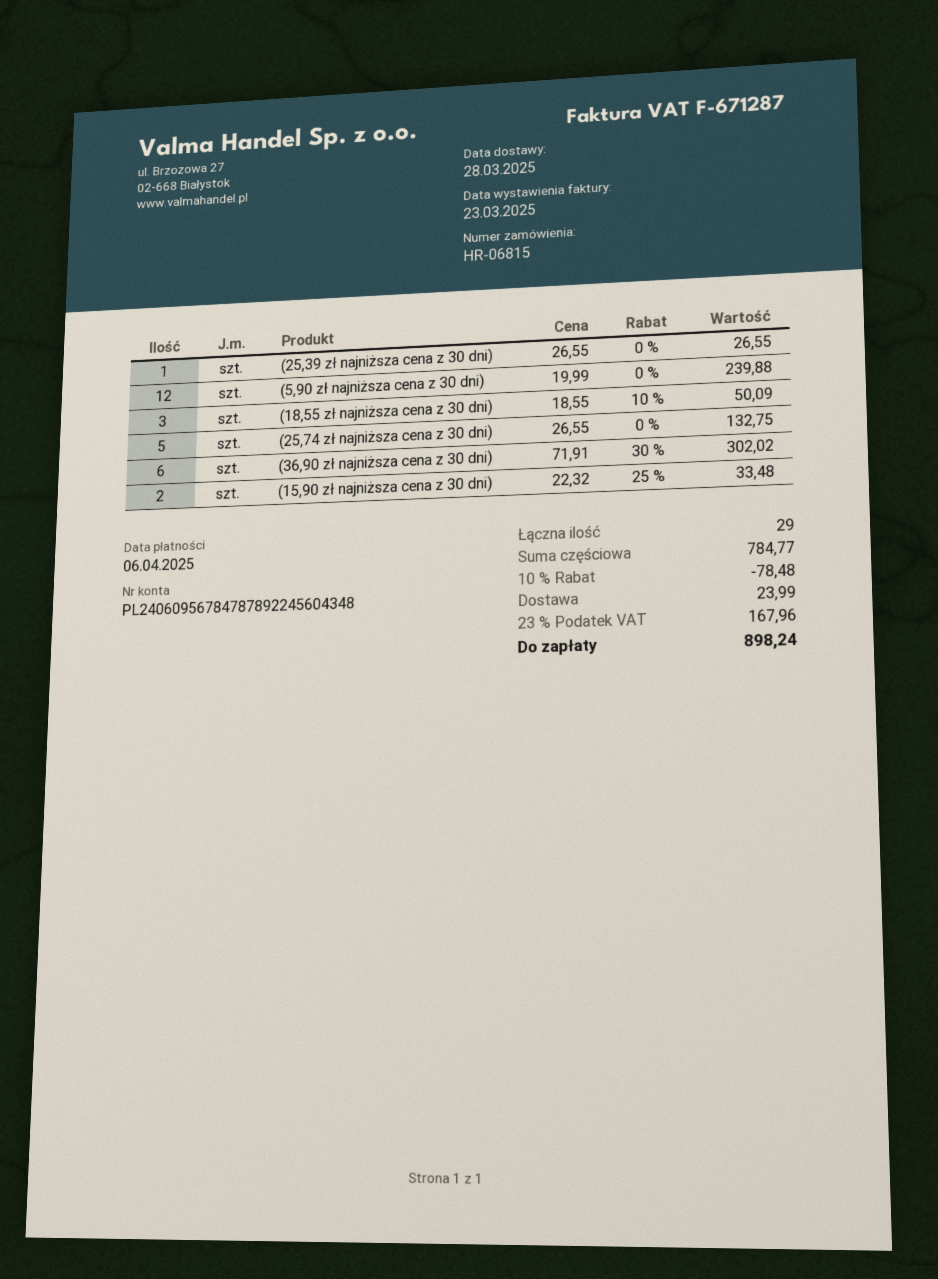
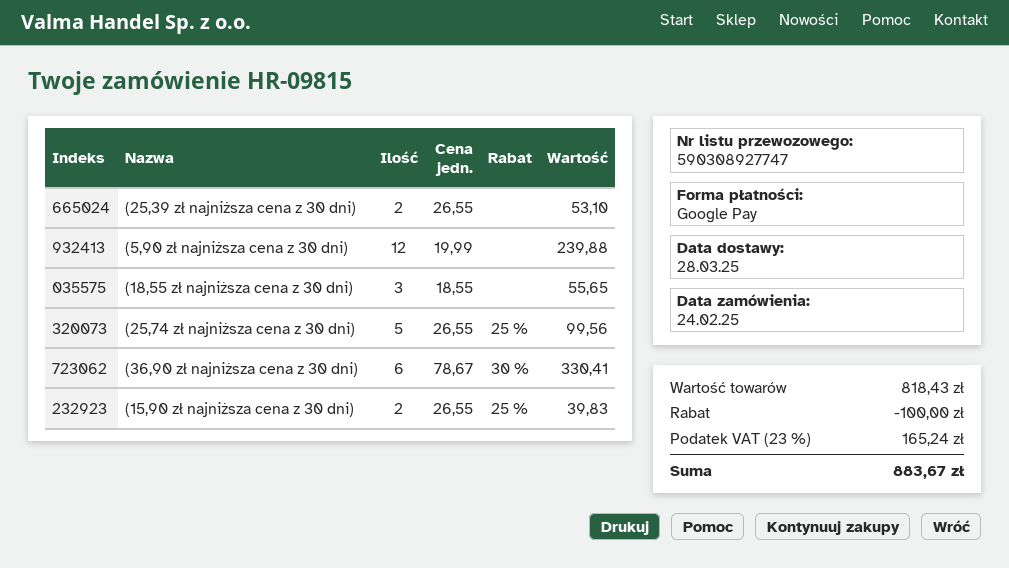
order number: HR-06815 -> HR-09815
(25,39 zł najniższa cena z 30 dni): 1 x 26.55 = 26.55 -> 2 x 26.55 = 53.10
(18,55 zł najniższa cena z 30 dni): 3 x 18.55 - 10% = 50.09 -> 3 x 18.55 = 55.65
(25,74 zł najniższa cena z 30 dni): 5 x 26.55 = 132.75 -> 5 x 26.55 - 25% = 99.56
(36,90 zł najniższa cena z 30 dni): 6 x 71.91 - 30% = 302.02 -> 6 x 78.67 - 30% = 330.41
(15,90 zł najniższa cena z 30 dni): 2 x 22.32 - 25% = 33.48 -> 2 x 26.55 - 25% = 39.83
subtotal: 784.77 -> 818.43
discount: 78.48 -> 100.00
shipping: 23.99 -> none
tax: 23% = 167.96 -> 23% = 165.24
total: 898.24 -> 883.67

